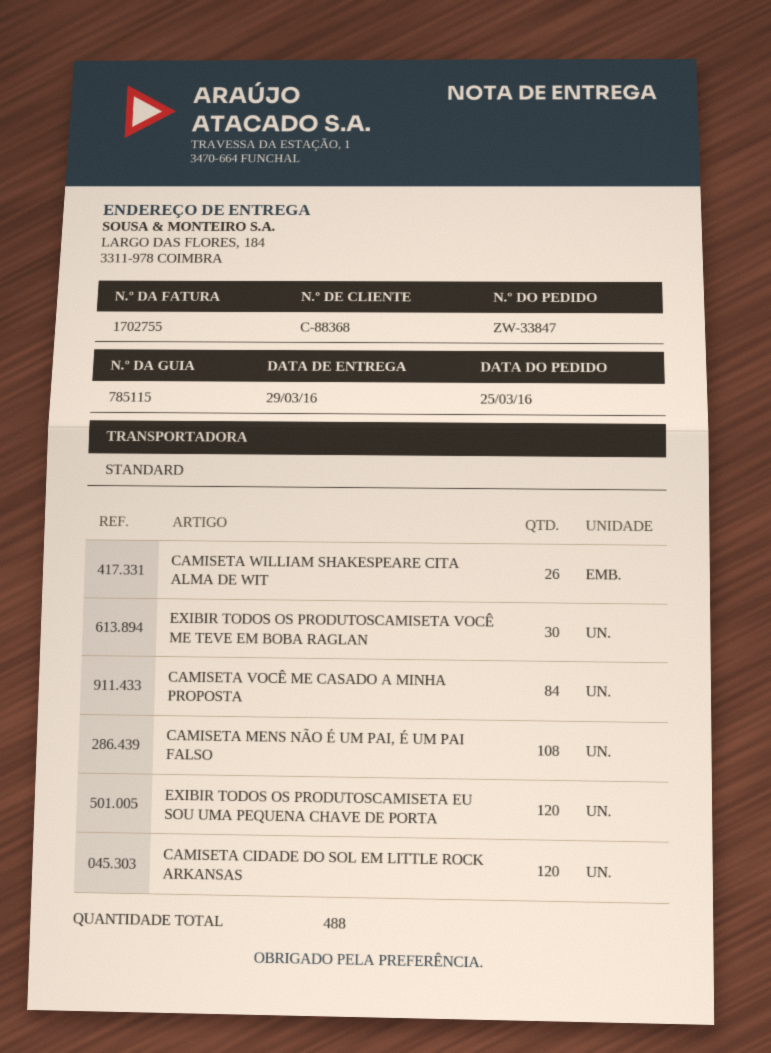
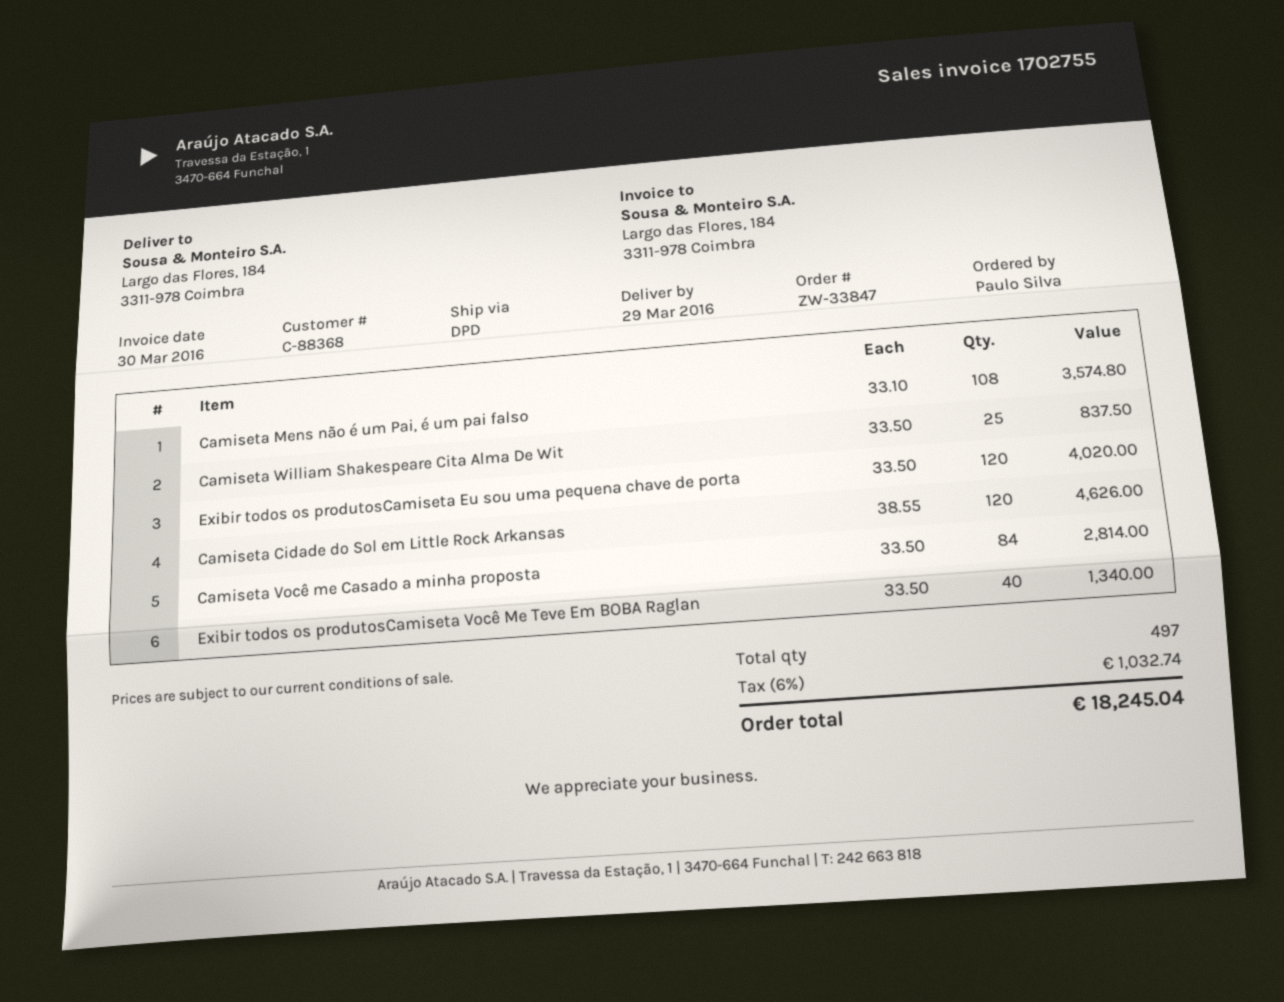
shipping method: standard -> DPD
CAMISETA WILLIAM SHAKESPEARE CITA ALMA DE WIT: 26 -> 25
EXIBIR TODOS OS PRODUTOSCAMISETA VOCÊ ME TEVE EM BOBA RAGLAN: 30 -> 40
total quantity: 488 -> 497

